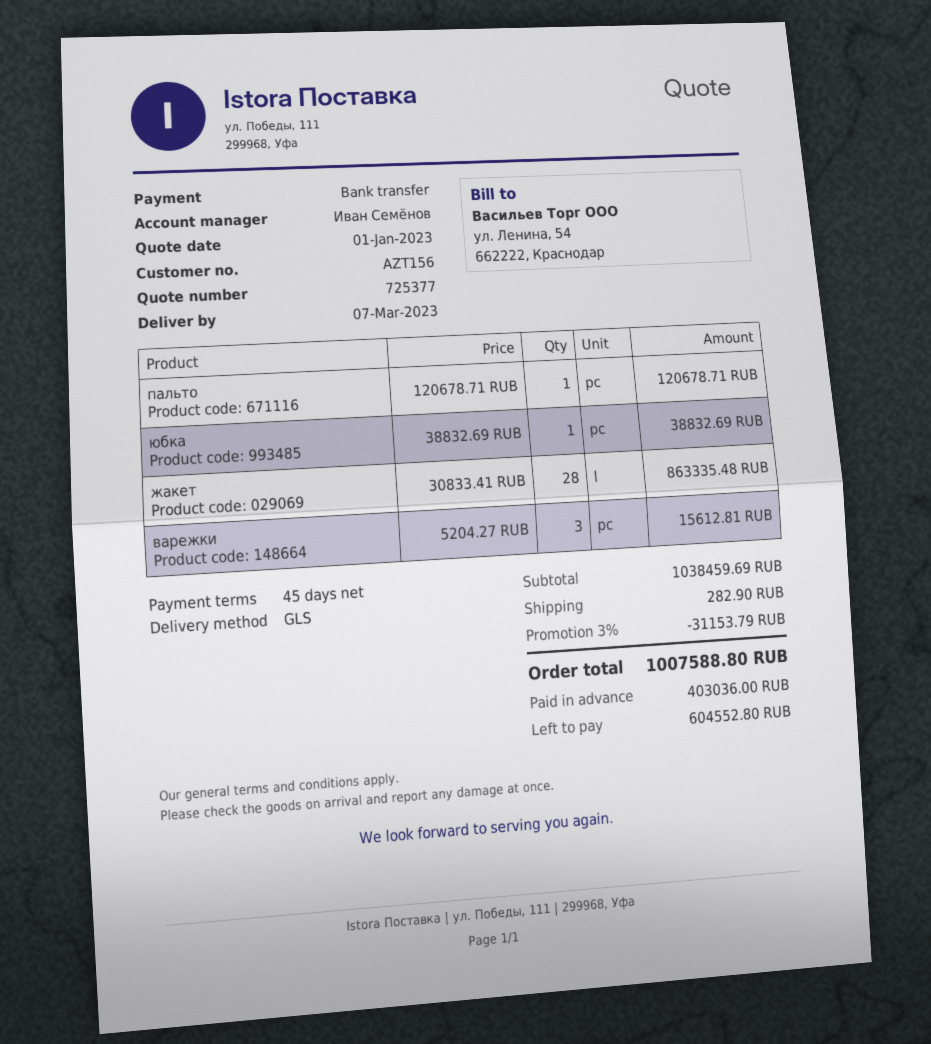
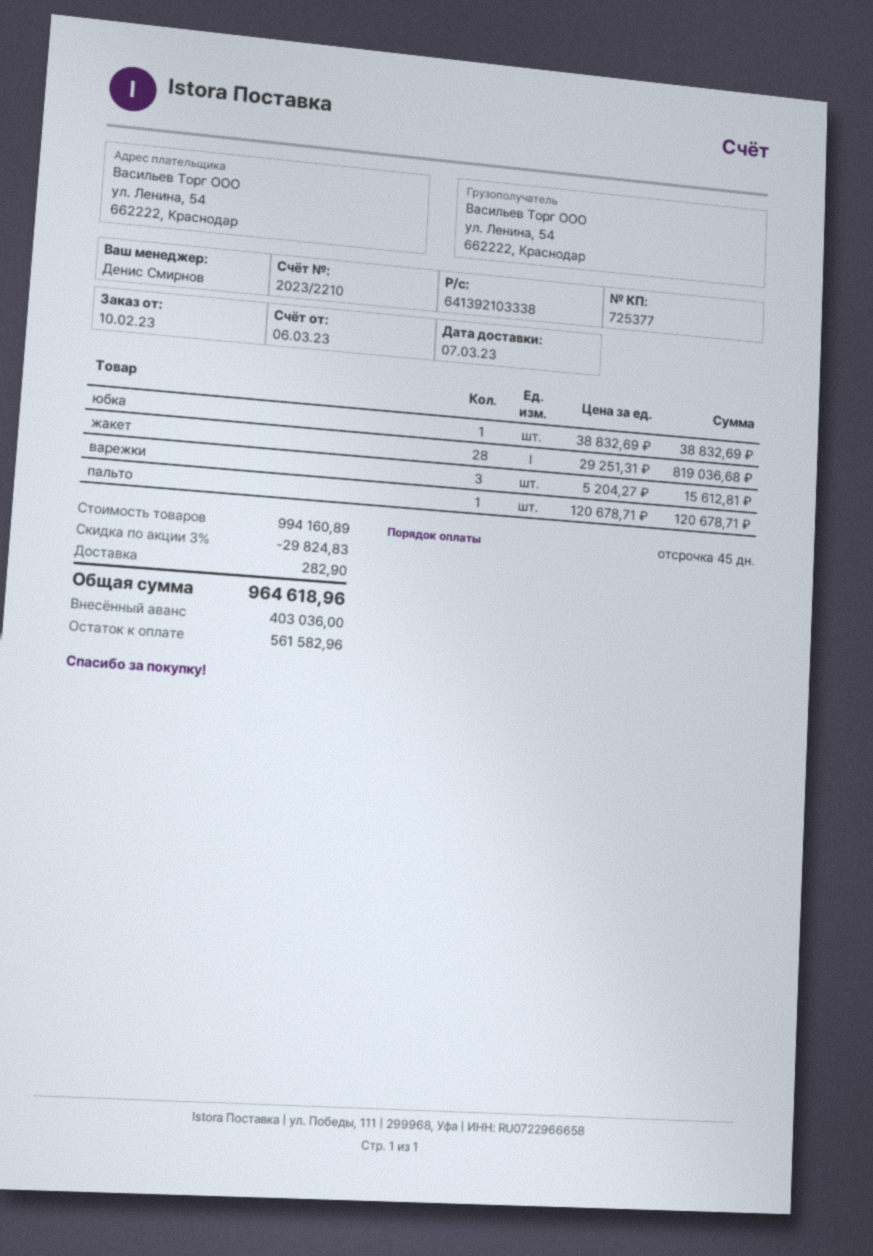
sales rep: Иван Семёнов -> Денис Смирнов
жакет: 28 x 30833.41 = 863335.48 -> 28 x 29251.31 = 819036.68
subtotal: 1038459.69 -> 994160.89
discount: 3% = 31153.79 -> 3% = 29824.83
total: 1007588.80 -> 964618.96
balance: 604552.80 -> 561582.96

